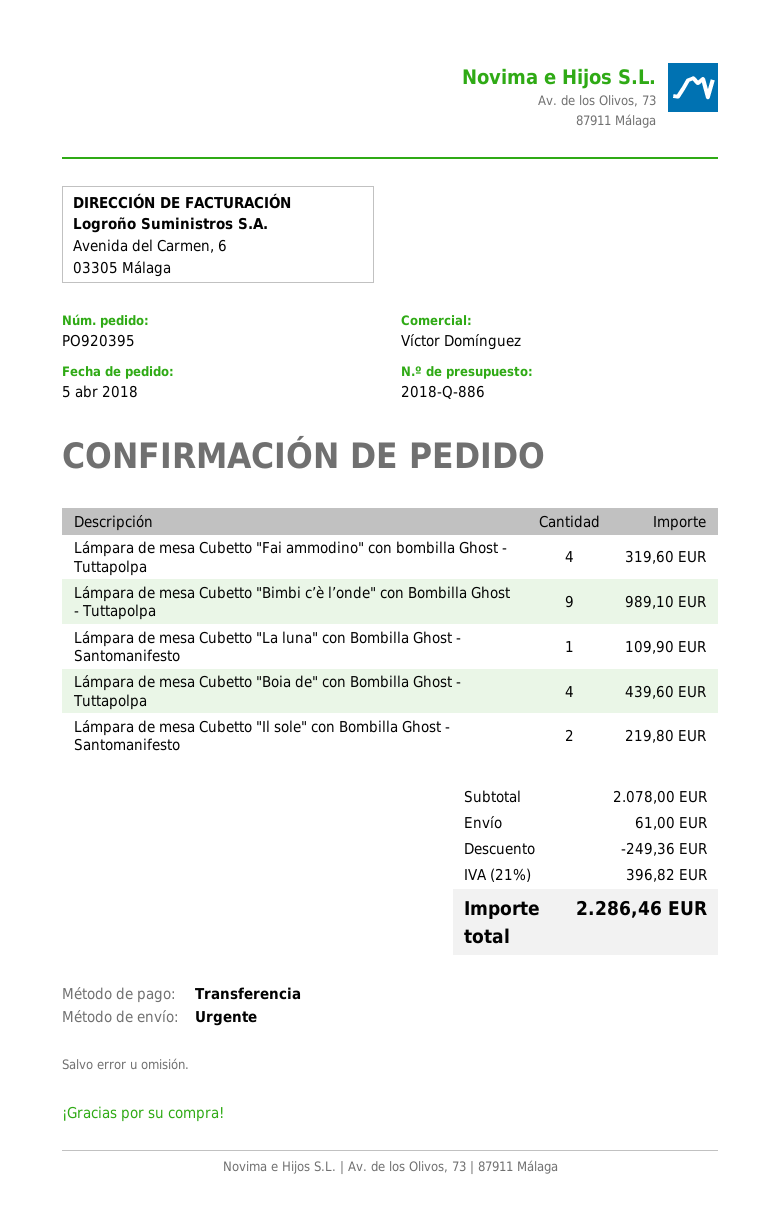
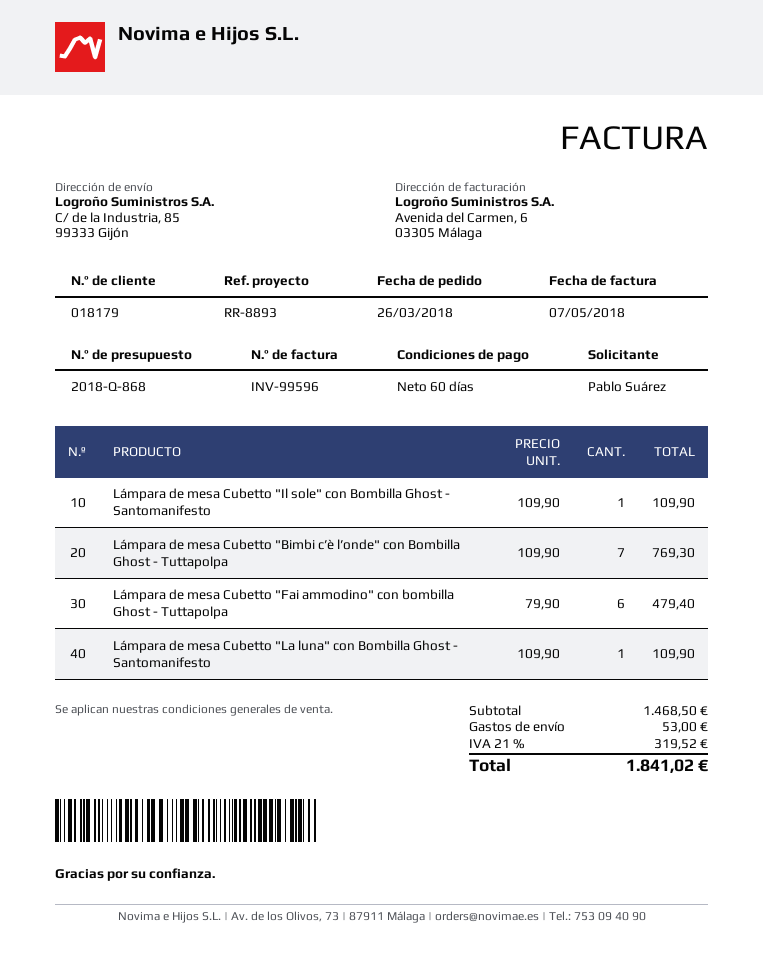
quote number: 2018-Q-886 -> 2018-Q-868
order date: 2018-04-05 -> 2018-03-26
Lámpara de mesa Cubetto "Fai ammodino" con bombilla Ghost - Tuttapolpa: 4 for 319.60 -> 6 for 479.40
Lámpara de mesa Cubetto "Bimbi c’è l’onde" con Bombilla Ghost - Tuttapolpa: 9 for 989.10 -> 7 for 769.30
Lámpara de mesa Cubetto "Boia de" con Bombilla Ghost - Tuttapolpa: 4 for 439.60 -> none
Lámpara de mesa Cubetto "Il sole" con Bombilla Ghost - Santomanifesto: 2 for 219.80 -> 1 for 109.90
subtotal: 2078.00 -> 1468.50
discount: 249.36 -> none
shipping: 61.00 -> 53.00
tax: 21% = 396.82 -> 21% = 319.52
total: 2286.46 -> 1841.02

